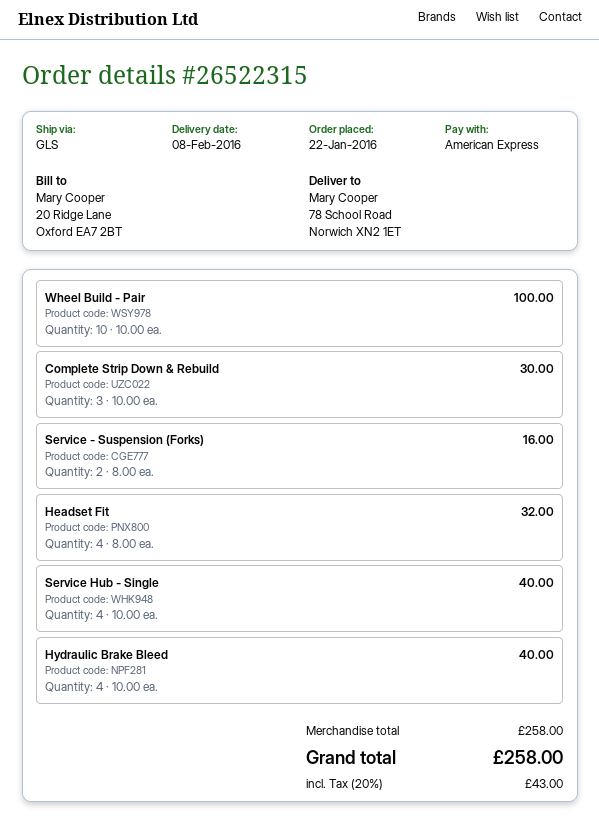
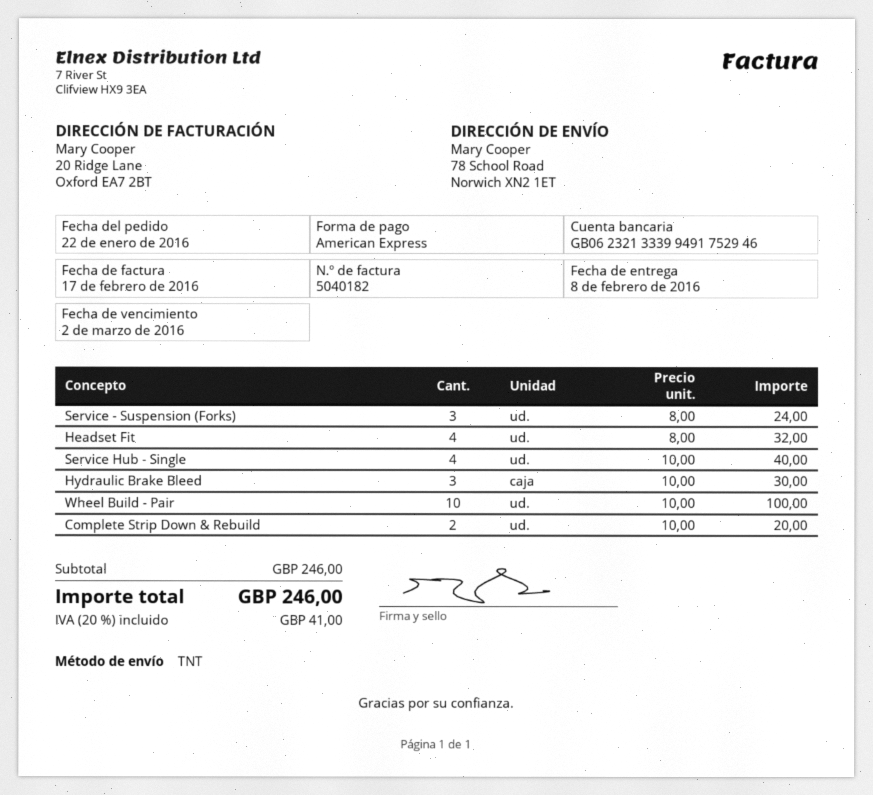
shipping method: GLS -> TNT
Complete Strip Down & Rebuild: 3 x 10.00 = 30.00 -> 2 x 10.00 = 20.00
Service - Suspension (Forks): 2 x 8.00 = 16.00 -> 3 x 8.00 = 24.00
Hydraulic Brake Bleed: 4 x 10.00 = 40.00 -> 3 x 10.00 = 30.00
subtotal: 258.00 -> 246.00
tax: 20% = 43.00 -> 20% = 41.00
total: 258.00 -> 246.00

